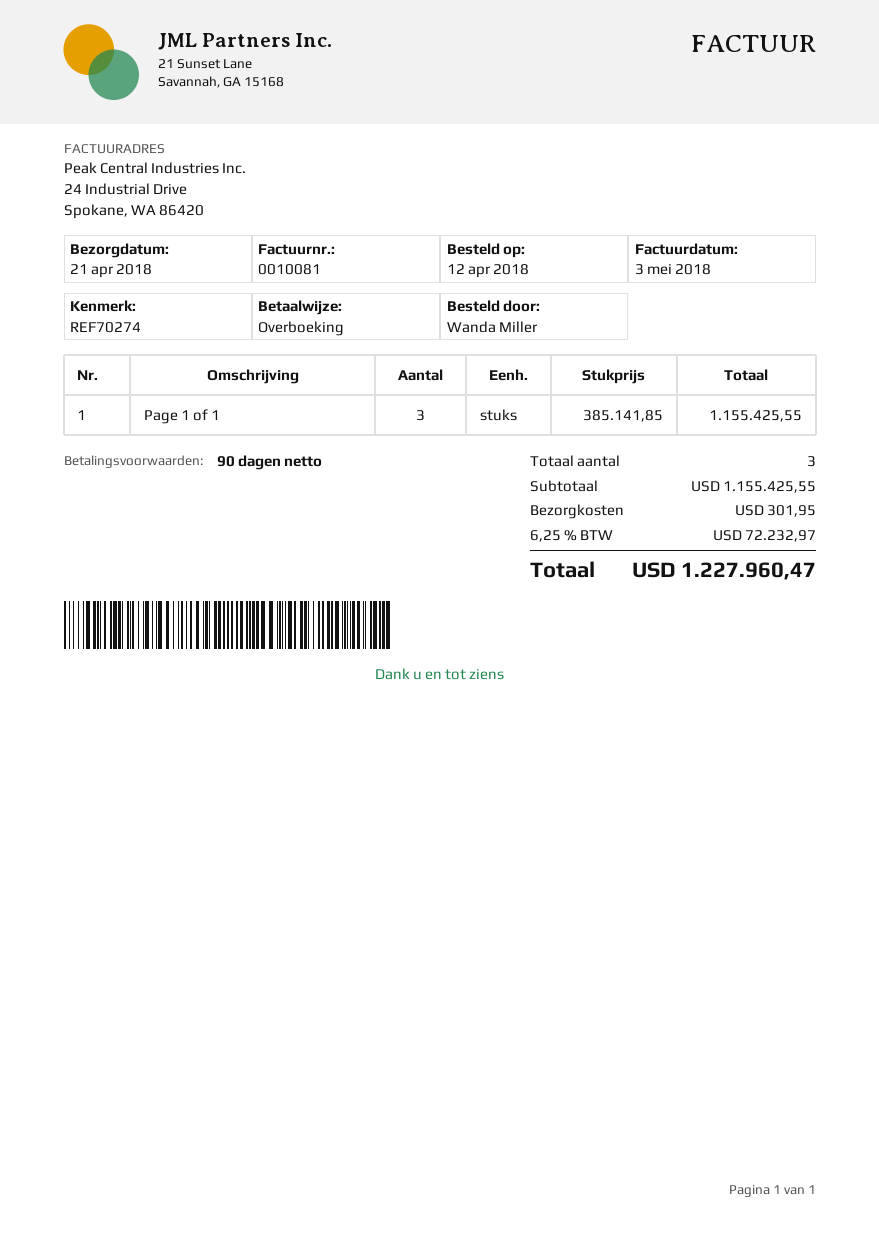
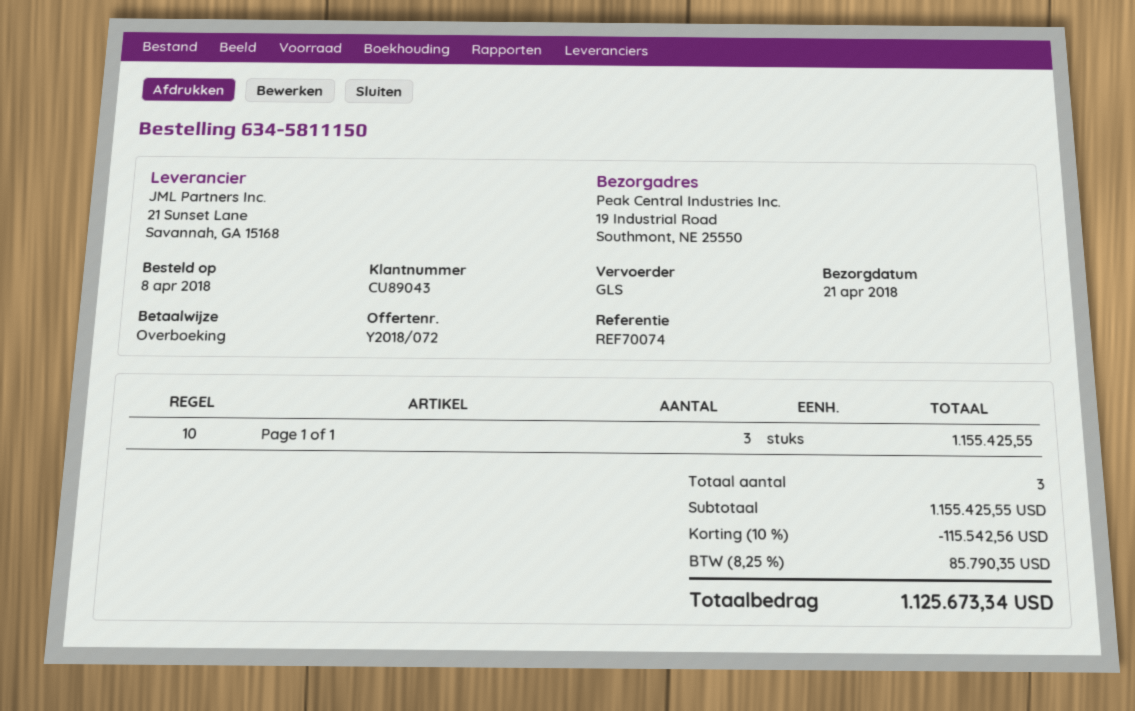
order date: 2018-04-12 -> 2018-04-08
reference: REF70274 -> REF70074
discount: none -> 10% = 115542.56
shipping: 301.95 -> none
tax: 6.25% = 72232.97 -> 8.25% = 85790.35
total: 1227960.47 -> 1125673.34

